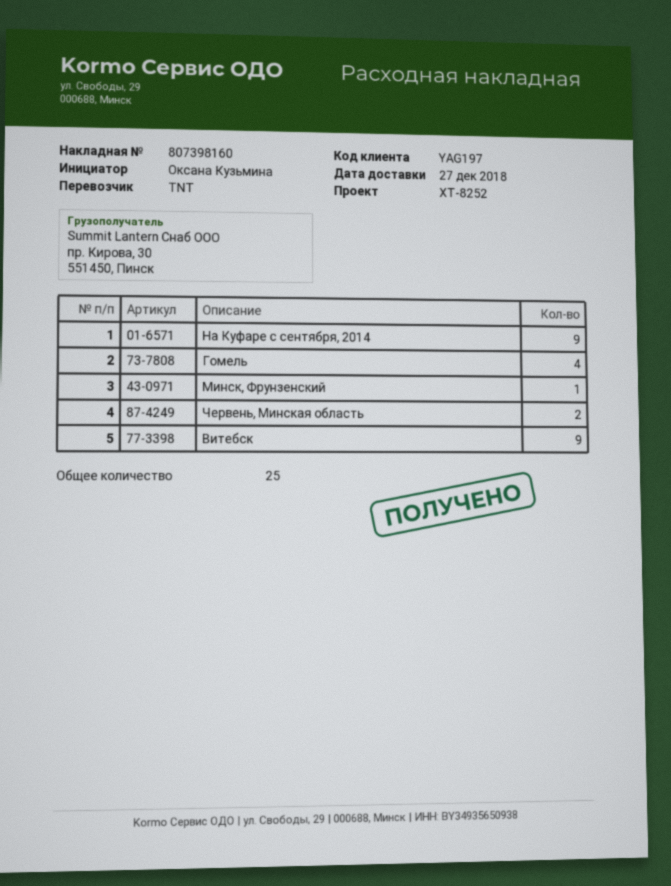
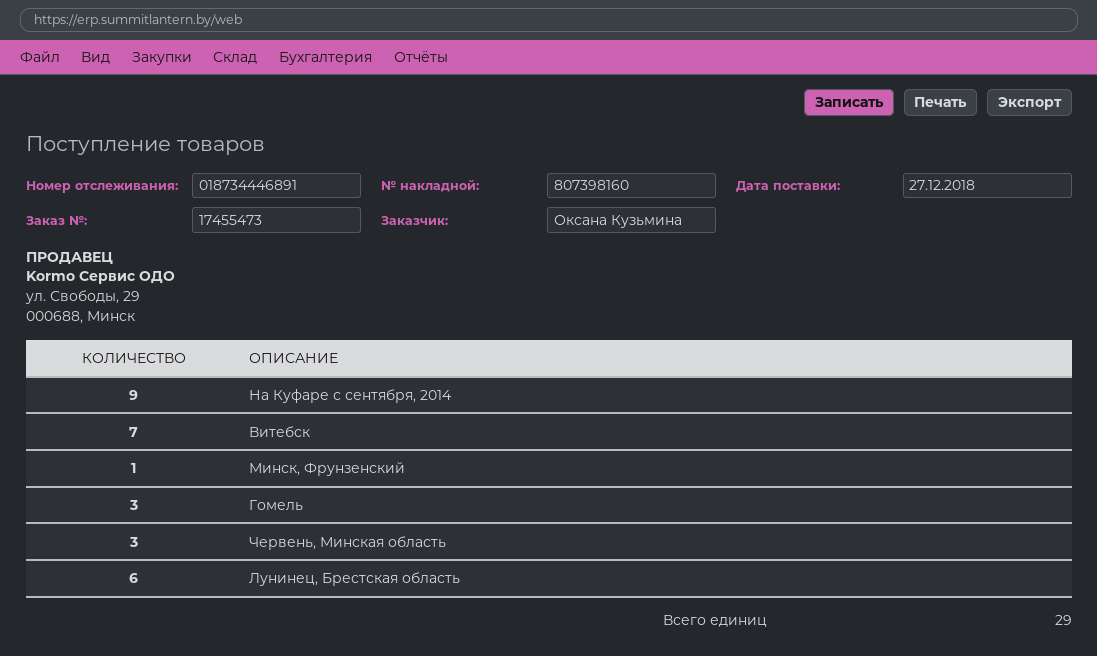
Гомель: 4 -> 3
Червень, Минская область: 2 -> 3
Витебск: 9 -> 7
Лунинец, Брестская область: none -> 6
total quantity: 25 -> 29

